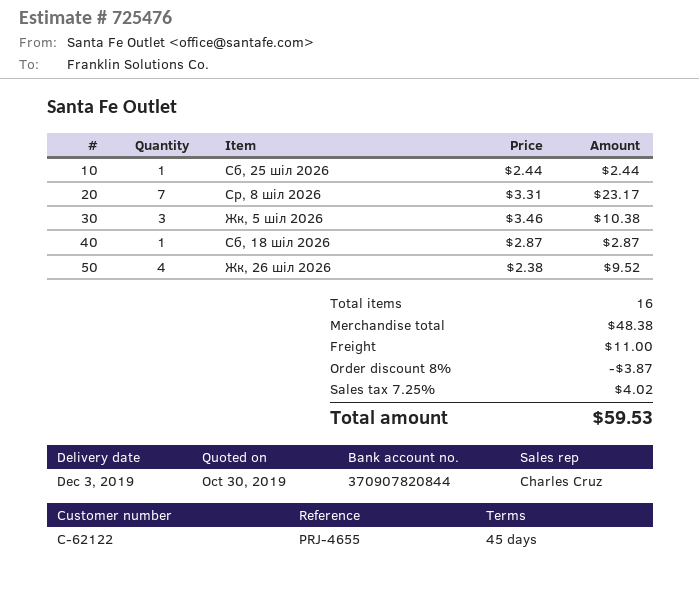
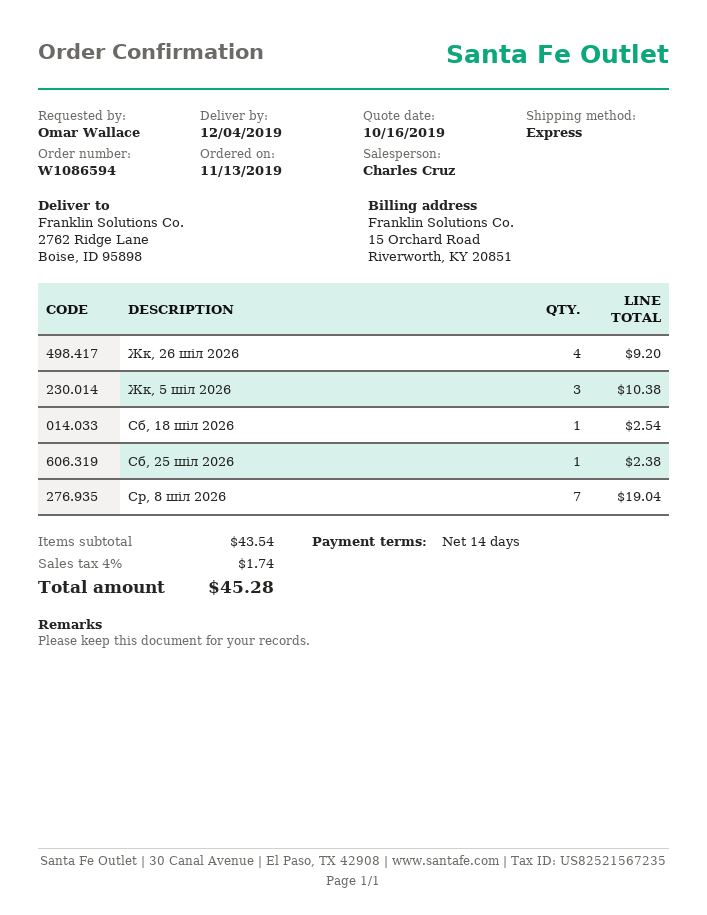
quote date: 2019-10-30 -> 2019-10-16
delivery date: 2019-12-03 -> 2019-12-04
payment terms: 45 days -> 14 days
Сб, 25 шіл 2026: 1 for 2.44 -> 1 for 2.38
Ср, 8 шіл 2026: 7 for 23.17 -> 7 for 19.04
Сб, 18 шіл 2026: 1 for 2.87 -> 1 for 2.54
Жк, 26 шіл 2026: 4 for 9.52 -> 4 for 9.20
subtotal: 48.38 -> 43.54
discount: 8% = 3.87 -> none
shipping: 11.00 -> none
tax: 7.25% = 4.02 -> 4% = 1.74
total: 59.53 -> 45.28

